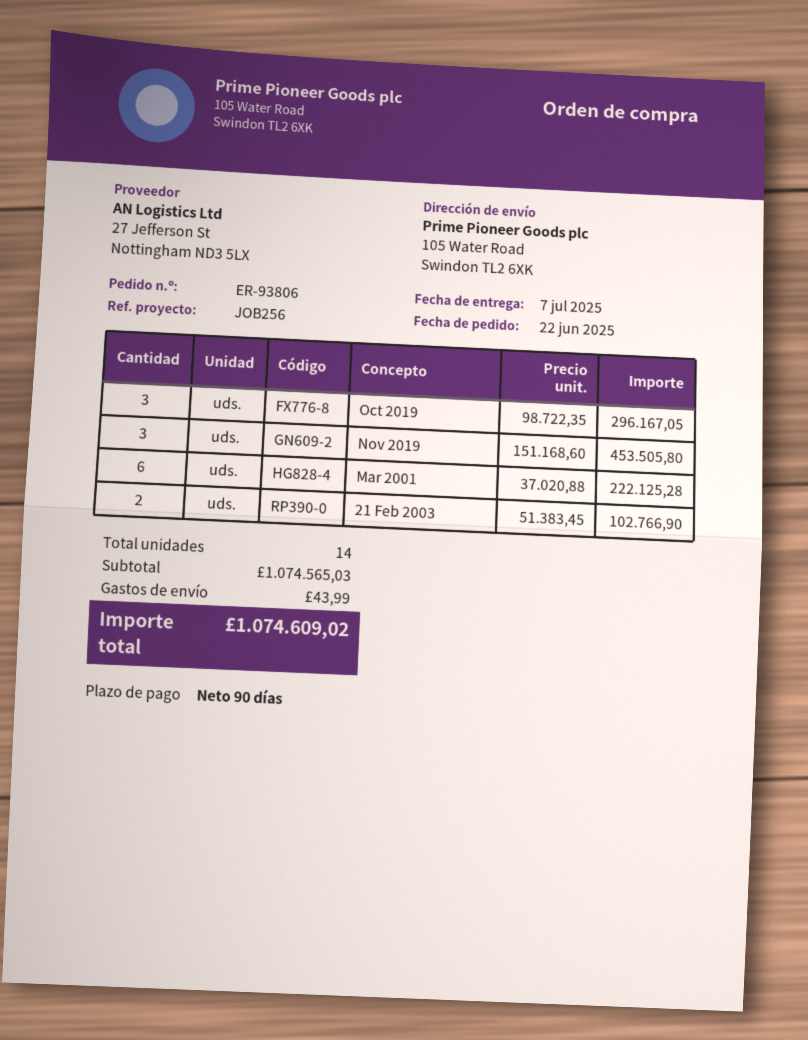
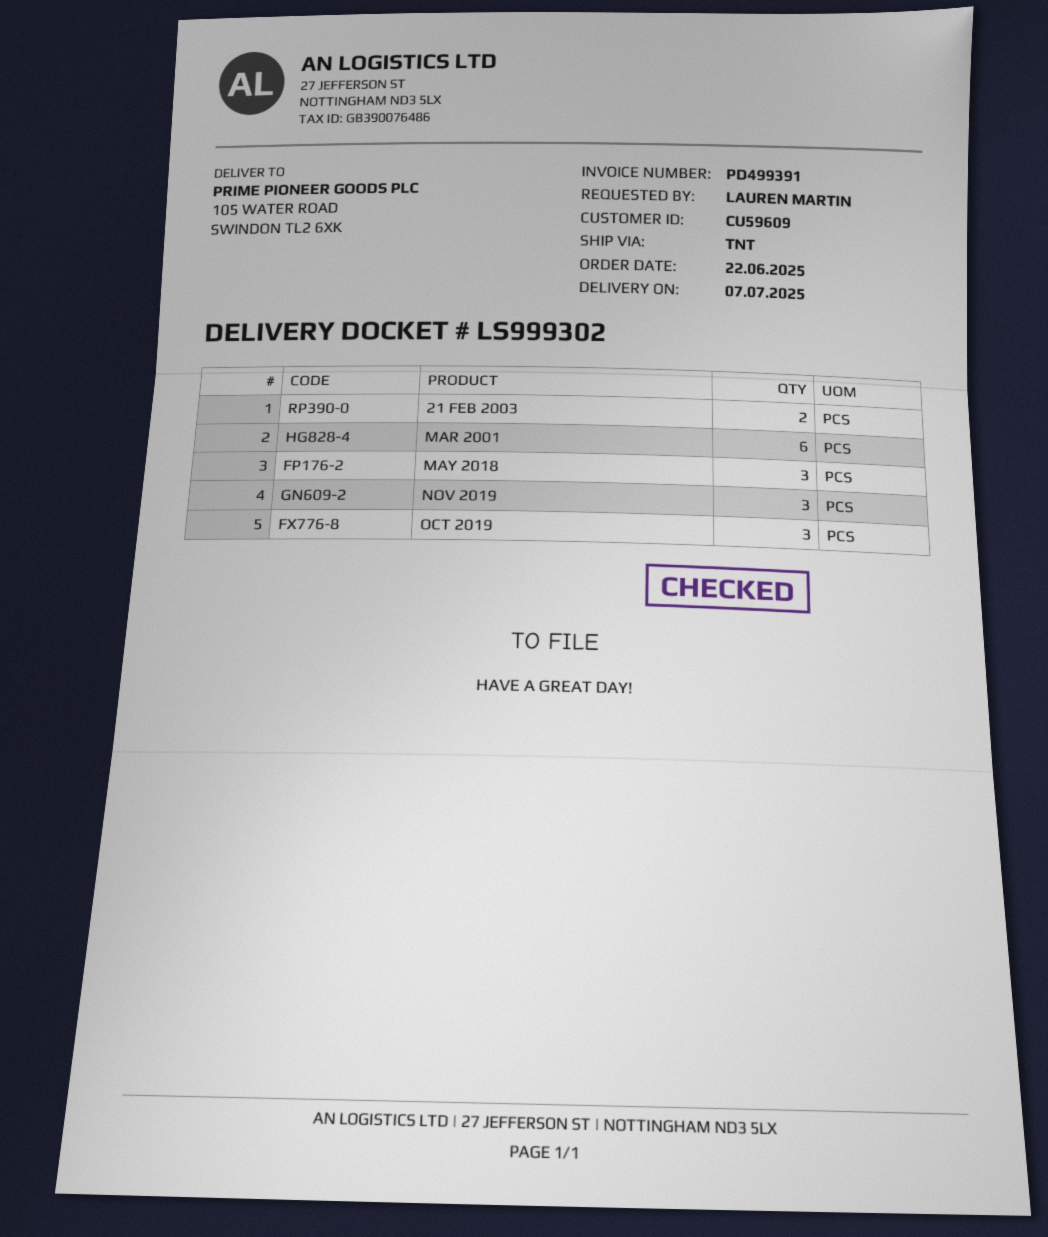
MAY 2018: none -> 3

